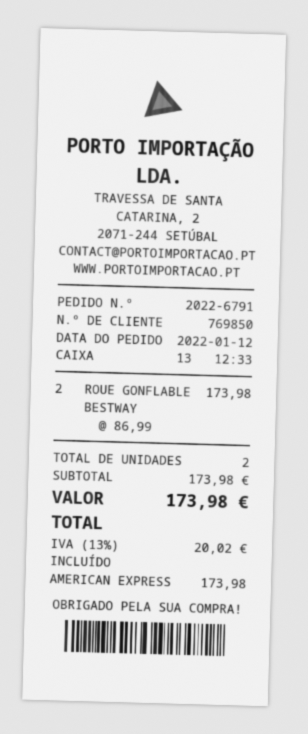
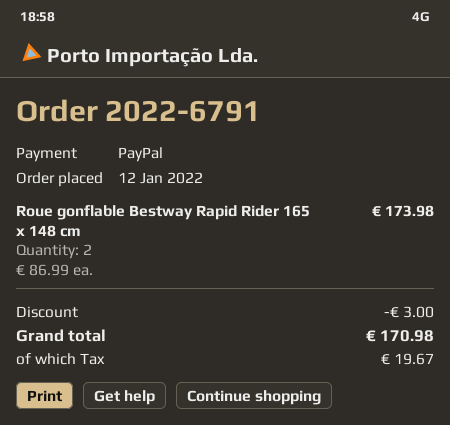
payment method: American Express -> PayPal
discount: none -> 3.00
tax: 20.02 -> 19.67
total: 173.98 -> 170.98

